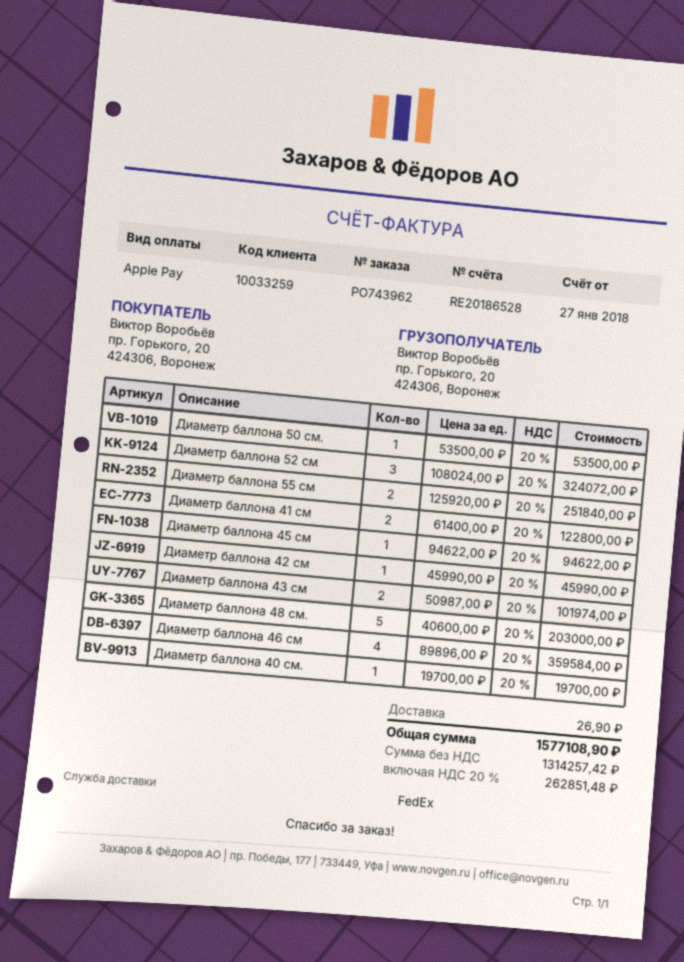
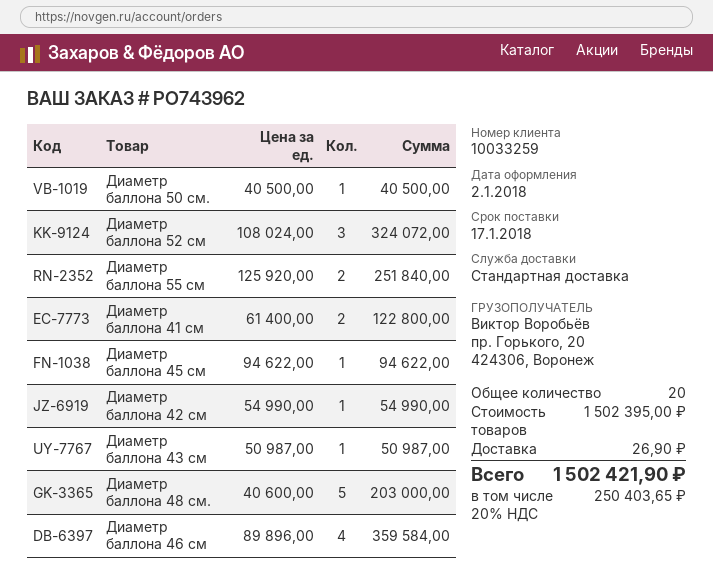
shipping method: FedEx -> standard
Диаметр баллона 50 см.: 1 x 53500.00 = 53500.00 -> 1 x 40500.00 = 40500.00
Диаметр баллона 42 см: 1 x 45990.00 = 45990.00 -> 1 x 54990.00 = 54990.00
Диаметр баллона 43 см: 2 x 50987.00 = 101974.00 -> 1 x 50987.00 = 50987.00
Диаметр баллона 40 см.: 1 x 19700.00 = 19700.00 -> none
tax: 20% = 262851.48 -> 20% = 250403.65
total: 1577108.90 -> 1502421.90

